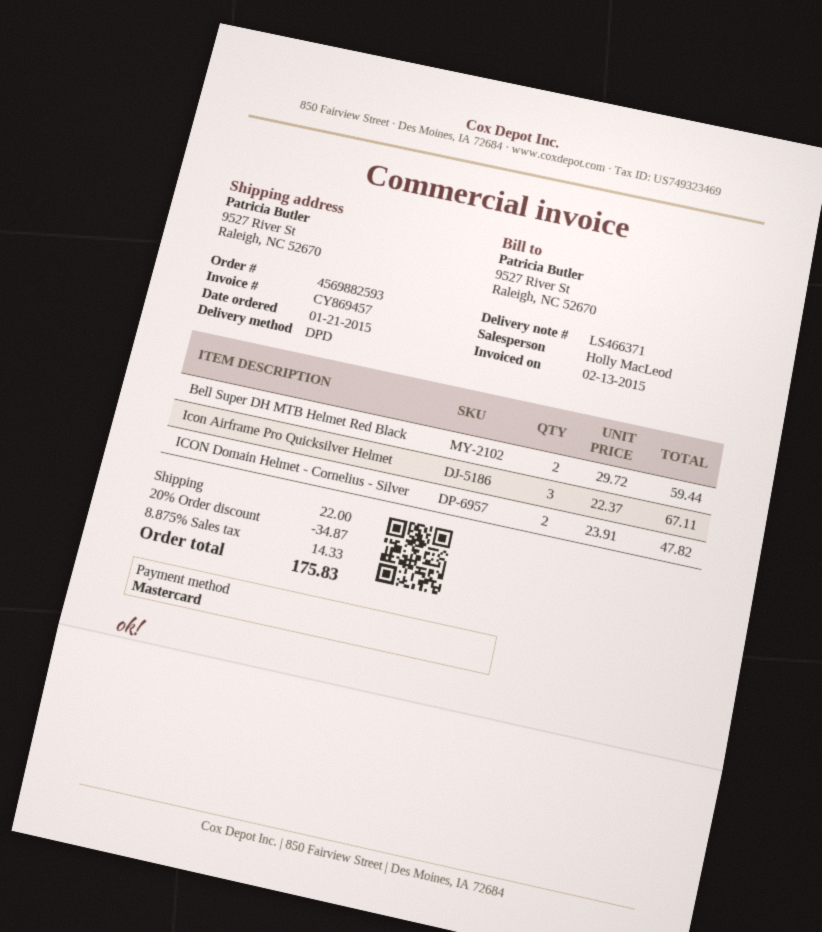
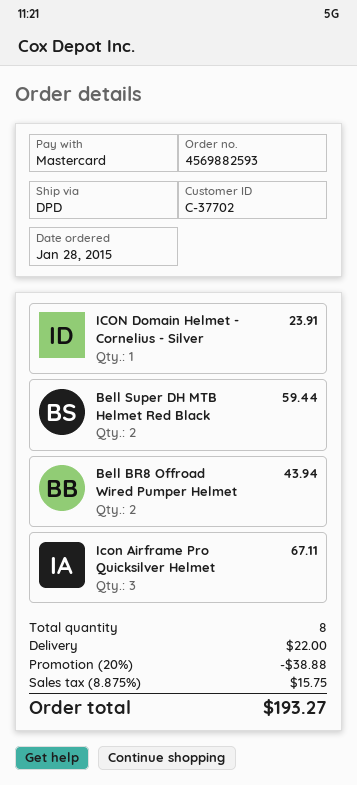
order date: 2015-01-21 -> 2015-01-28
ICON Domain Helmet - Cornelius - Silver: 2 for 47.82 -> 1 for 23.91
Bell BR8 Offroad Wired Pumper Helmet: none -> 2 for 43.94
discount: 20% = 34.87 -> 20% = 38.88
tax: 8.875% = 14.33 -> 8.875% = 15.75
total: 175.83 -> 193.27

